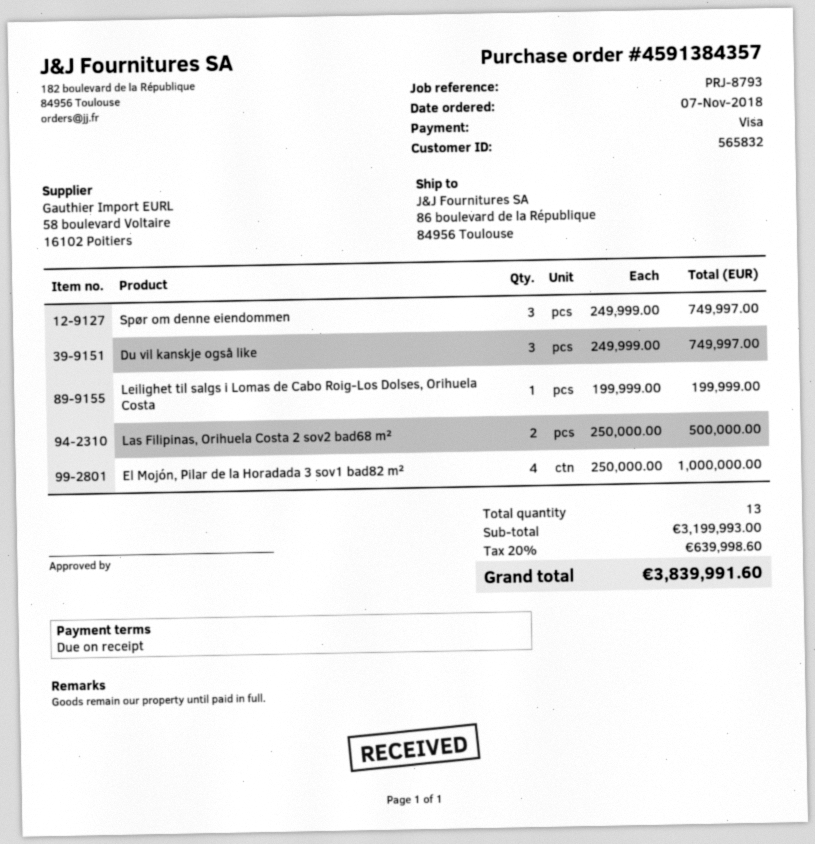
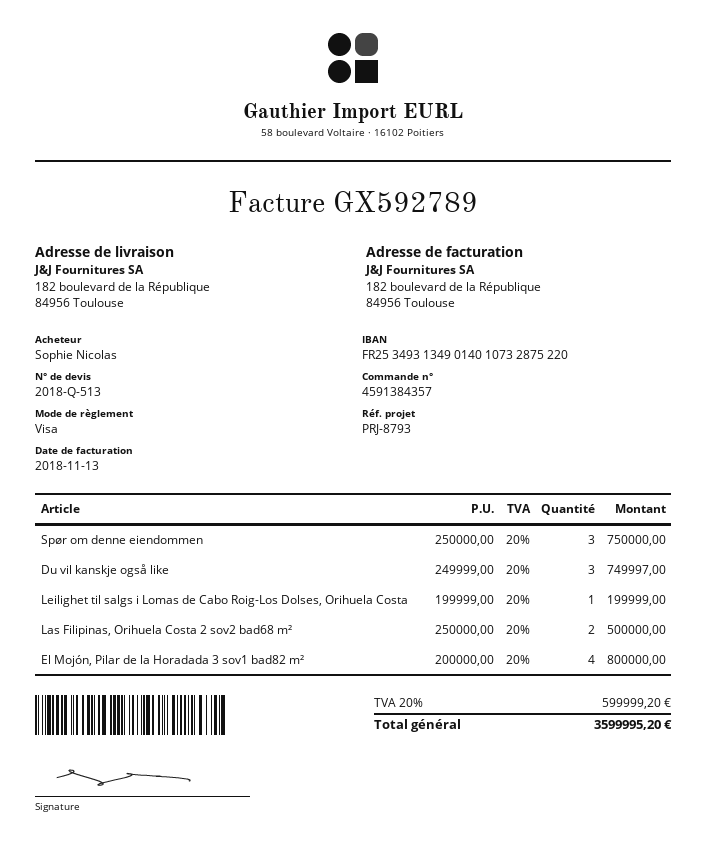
ship to: 86 boulevard de la République, 84956 Toulouse -> 182 boulevard de la République, 84956 Toulouse
Spør om denne eiendommen: 3 x 249999.00 = 749997.00 -> 3 x 250000.00 = 750000.00
El Mojón, Pilar de la Horadada 3 sov1 bad82 m²: 4 x 250000.00 = 1000000.00 -> 4 x 200000.00 = 800000.00
tax: 20% = 639998.60 -> 20% = 599999.20
total: 3839991.60 -> 3599995.20

